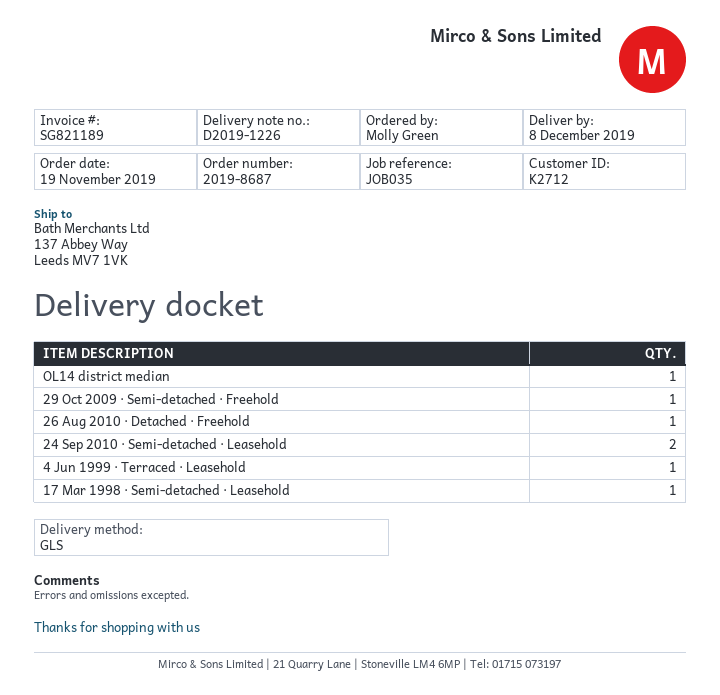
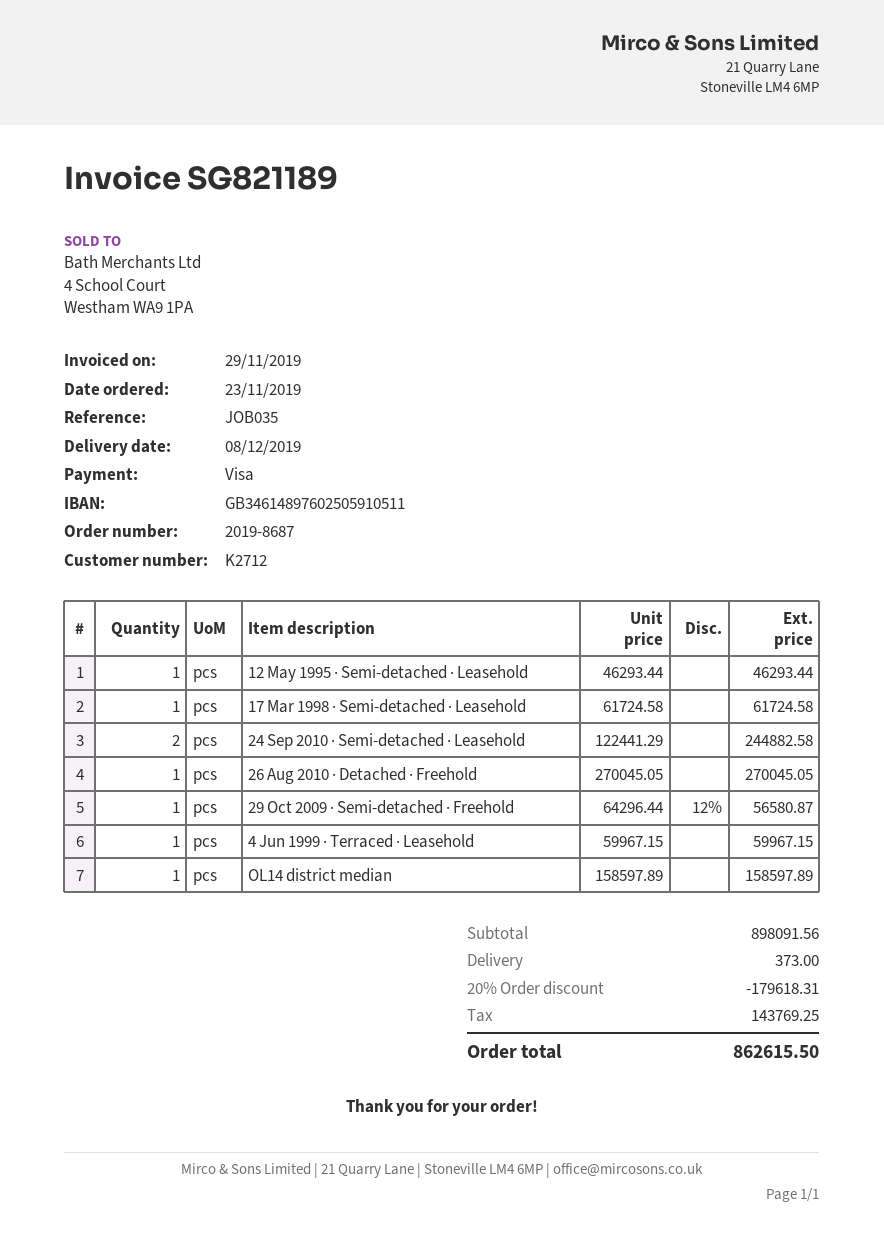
order date: 2019-11-19 -> 2019-11-23
12 May 1995 · Semi-detached · Leasehold: none -> 1

